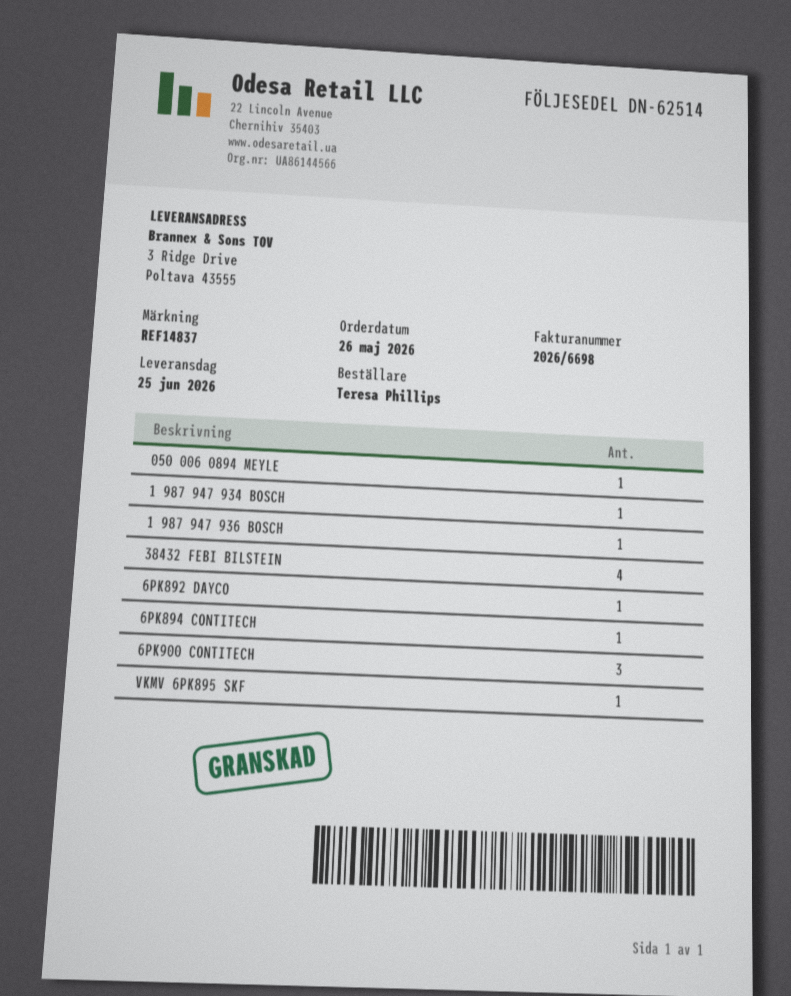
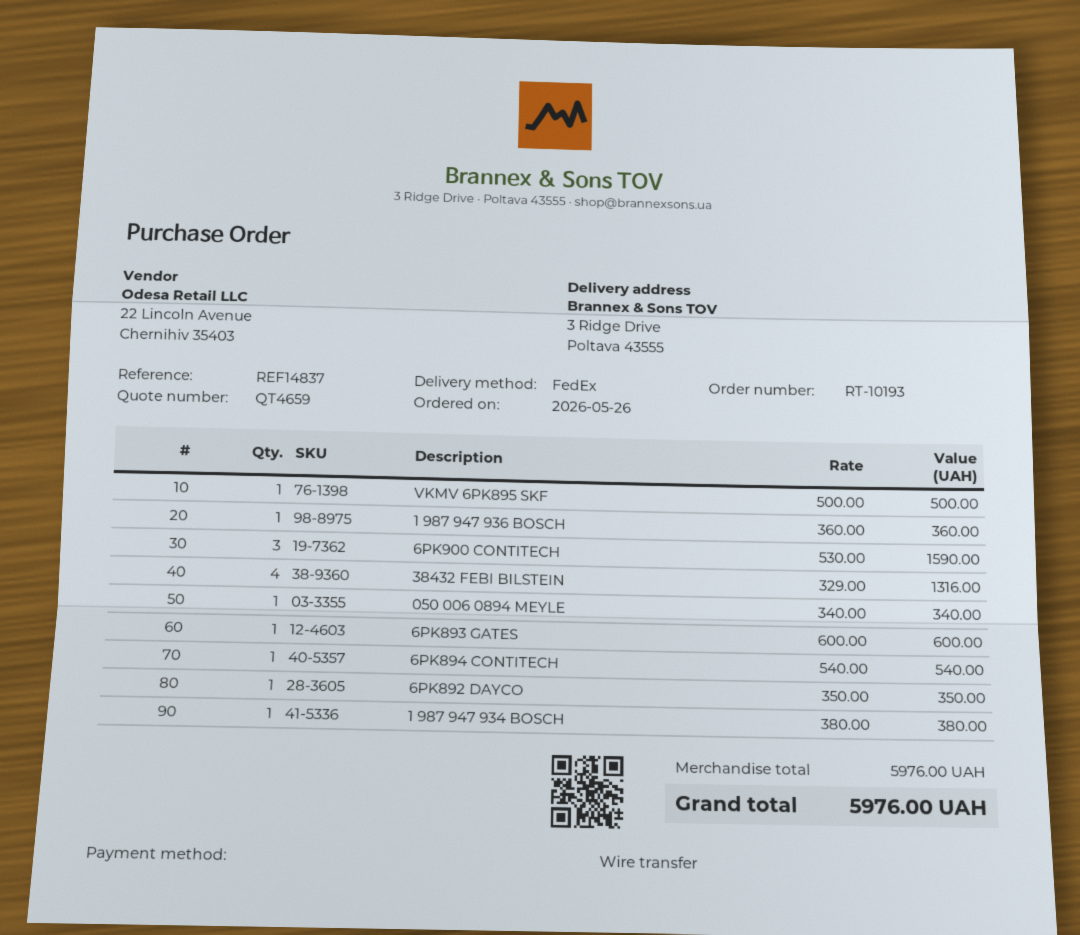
6PK893 GATES: none -> 1

